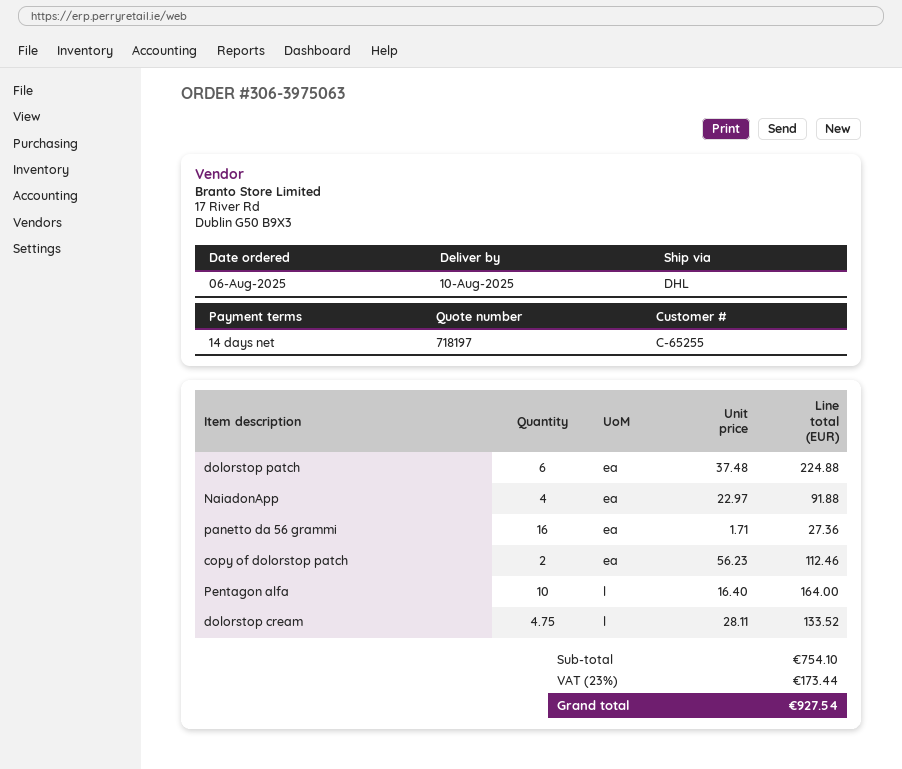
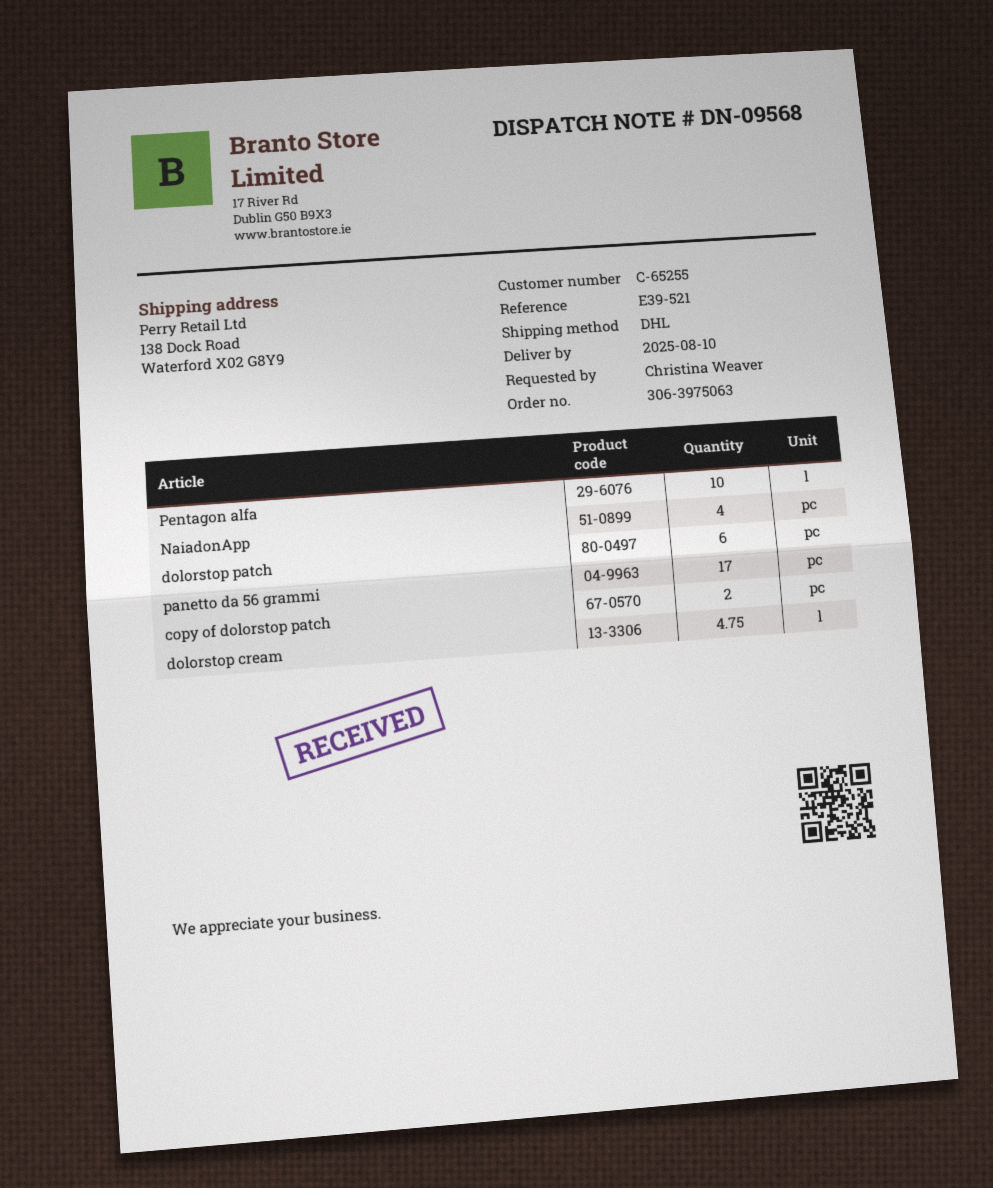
panetto da 56 grammi: 16 -> 17

